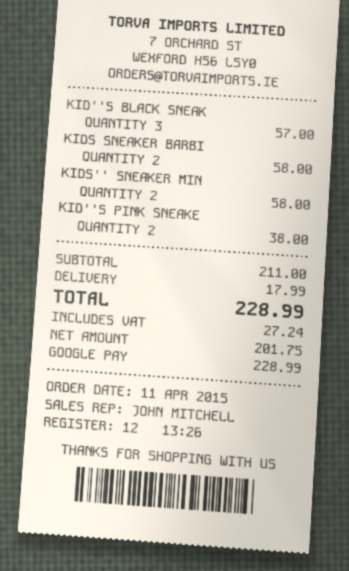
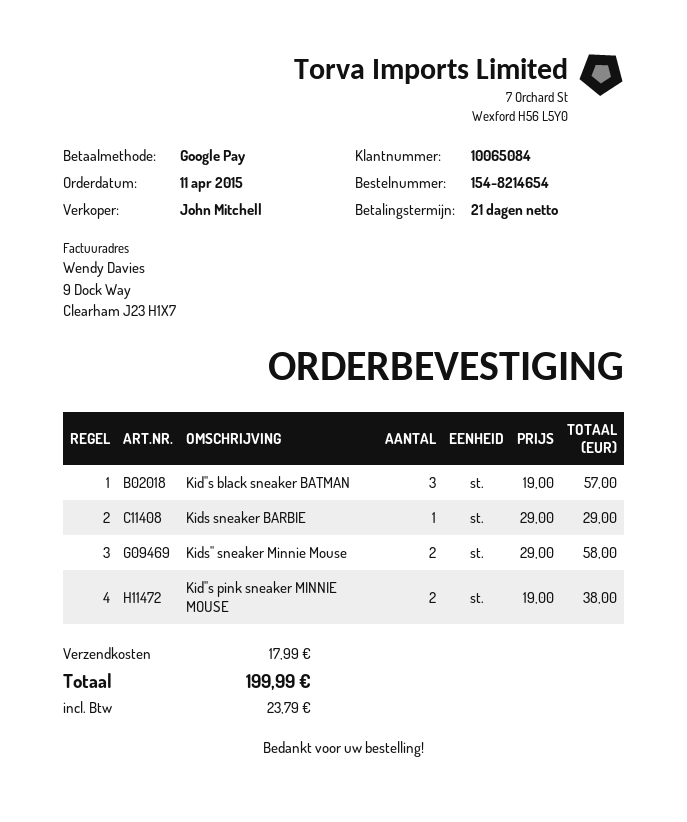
KIDS SNEAKER BARBI: 2 for 58.00 -> 1 for 29.00
tax: 27.24 -> 23.79
total: 228.99 -> 199.99

